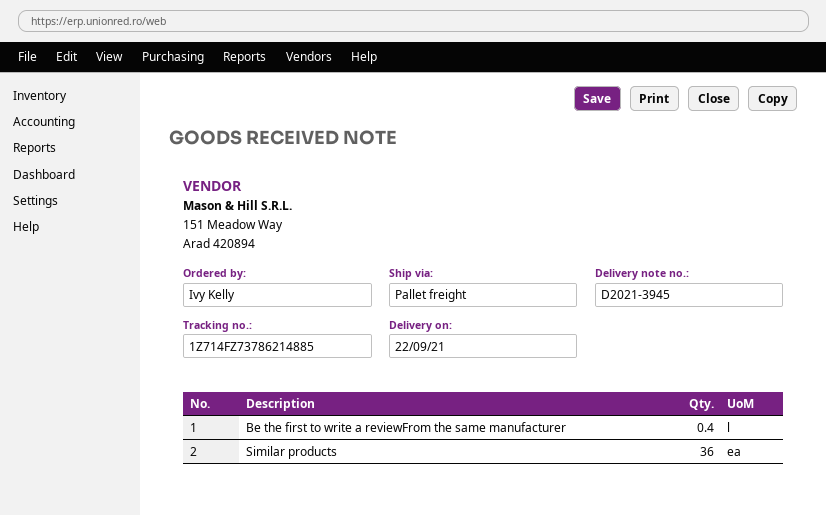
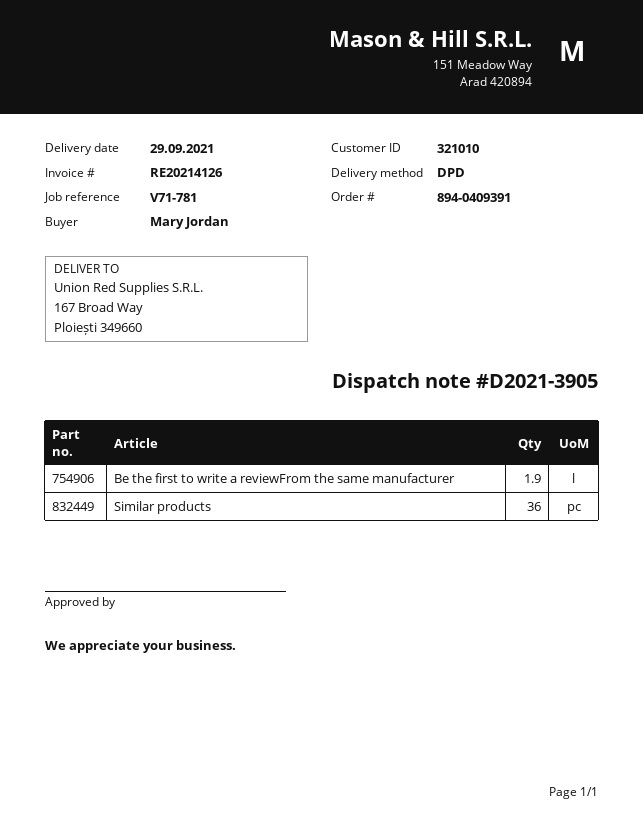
delivery note number: D2021-3945 -> D2021-3905
delivery date: 2021-09-22 -> 2021-09-29
ordered by: Ivy Kelly -> Mary Jordan
shipping method: pallet freight -> DPD
Be the first to write a reviewFrom the same manufacturer: 0.4 -> 1.9

